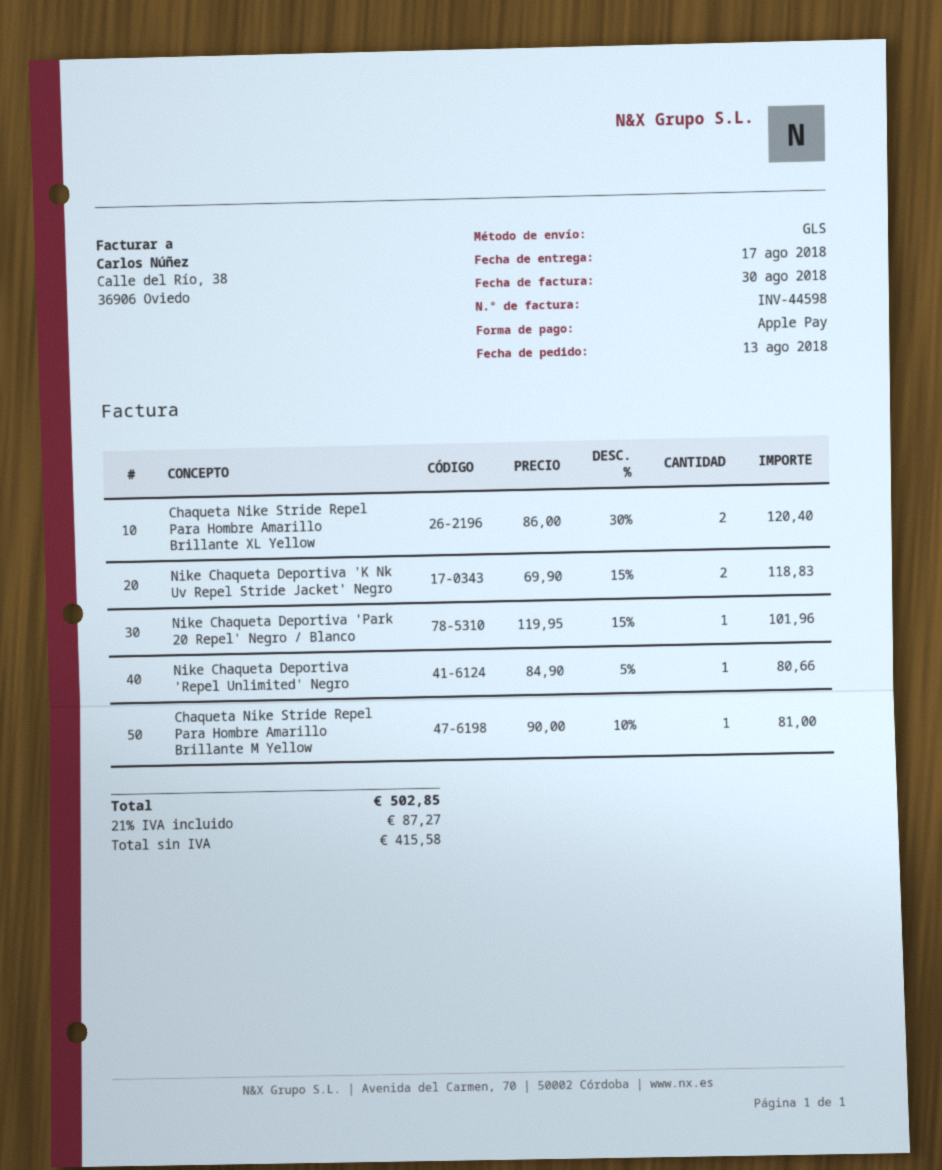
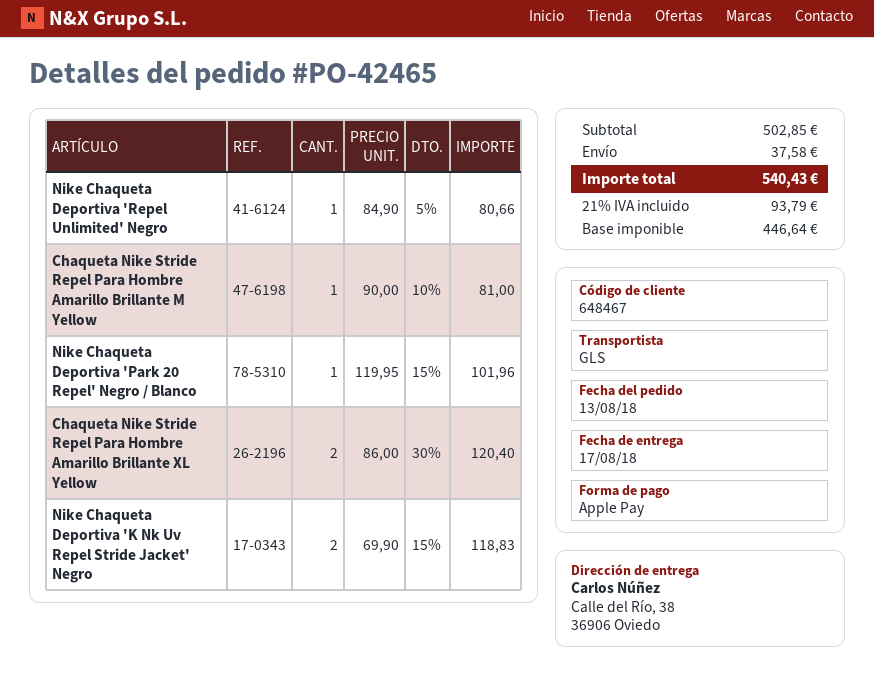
shipping: none -> 37.58
net: 415.58 -> 446.64
tax: 21% = 87.27 -> 21% = 93.79
total: 502.85 -> 540.43

